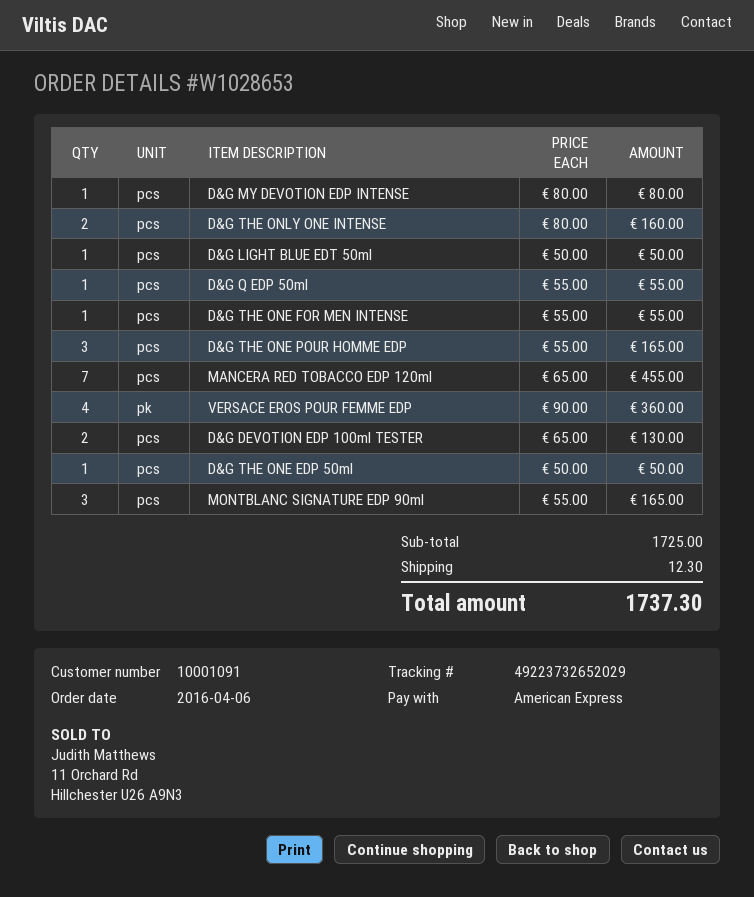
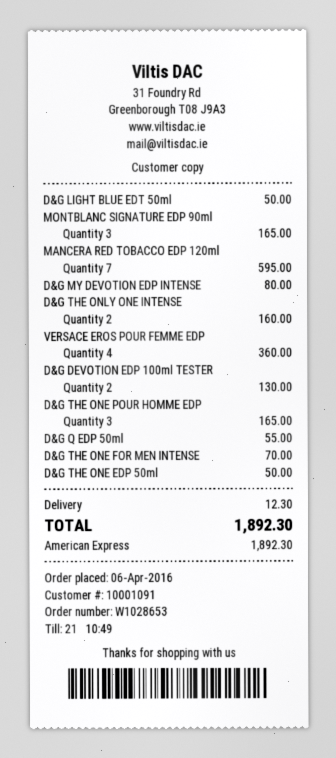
D&G THE ONE FOR MEN INTENSE: 1 for 55.00 -> 1 for 70.00
MANCERA RED TOBACCO EDP 120ml: 7 for 455.00 -> 7 for 595.00
total: 1737.30 -> 1892.30

